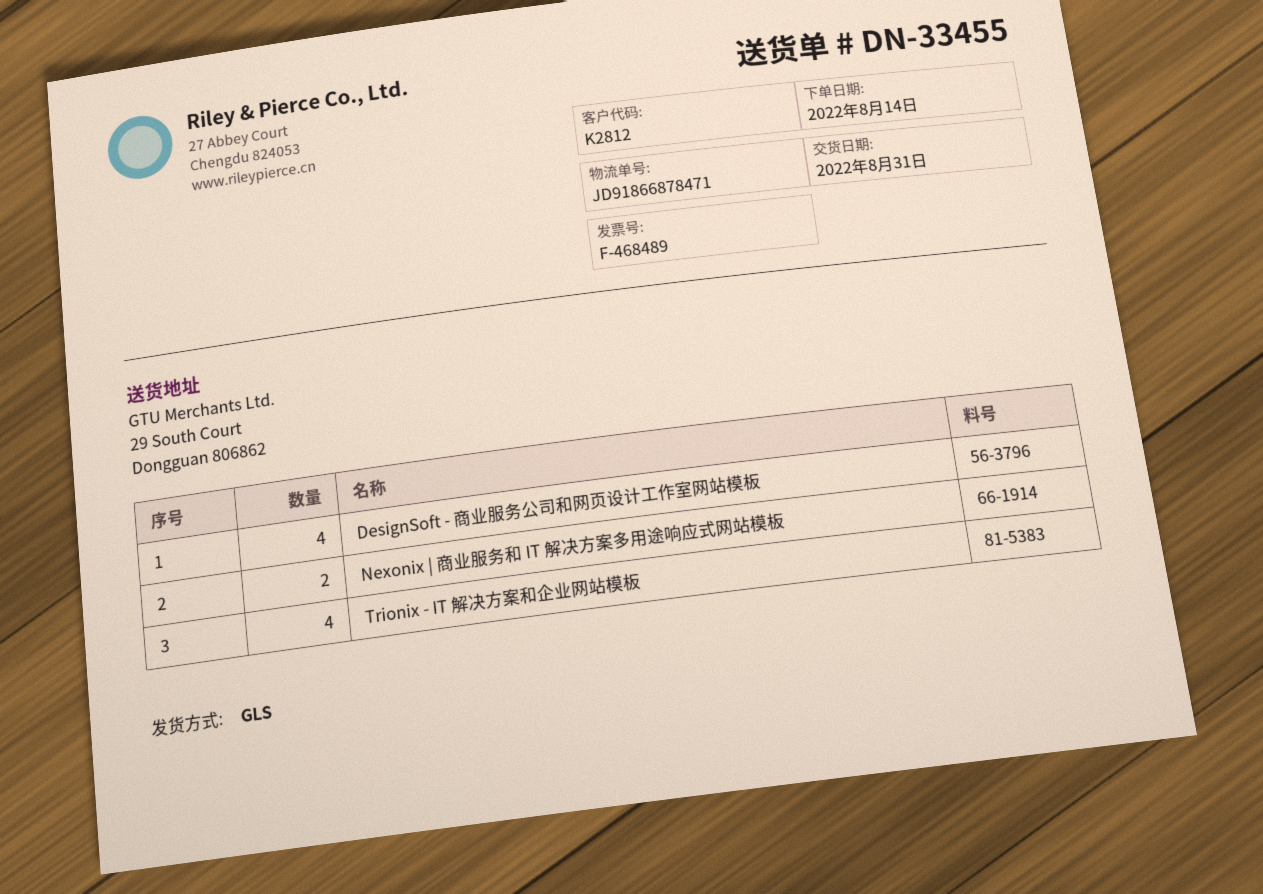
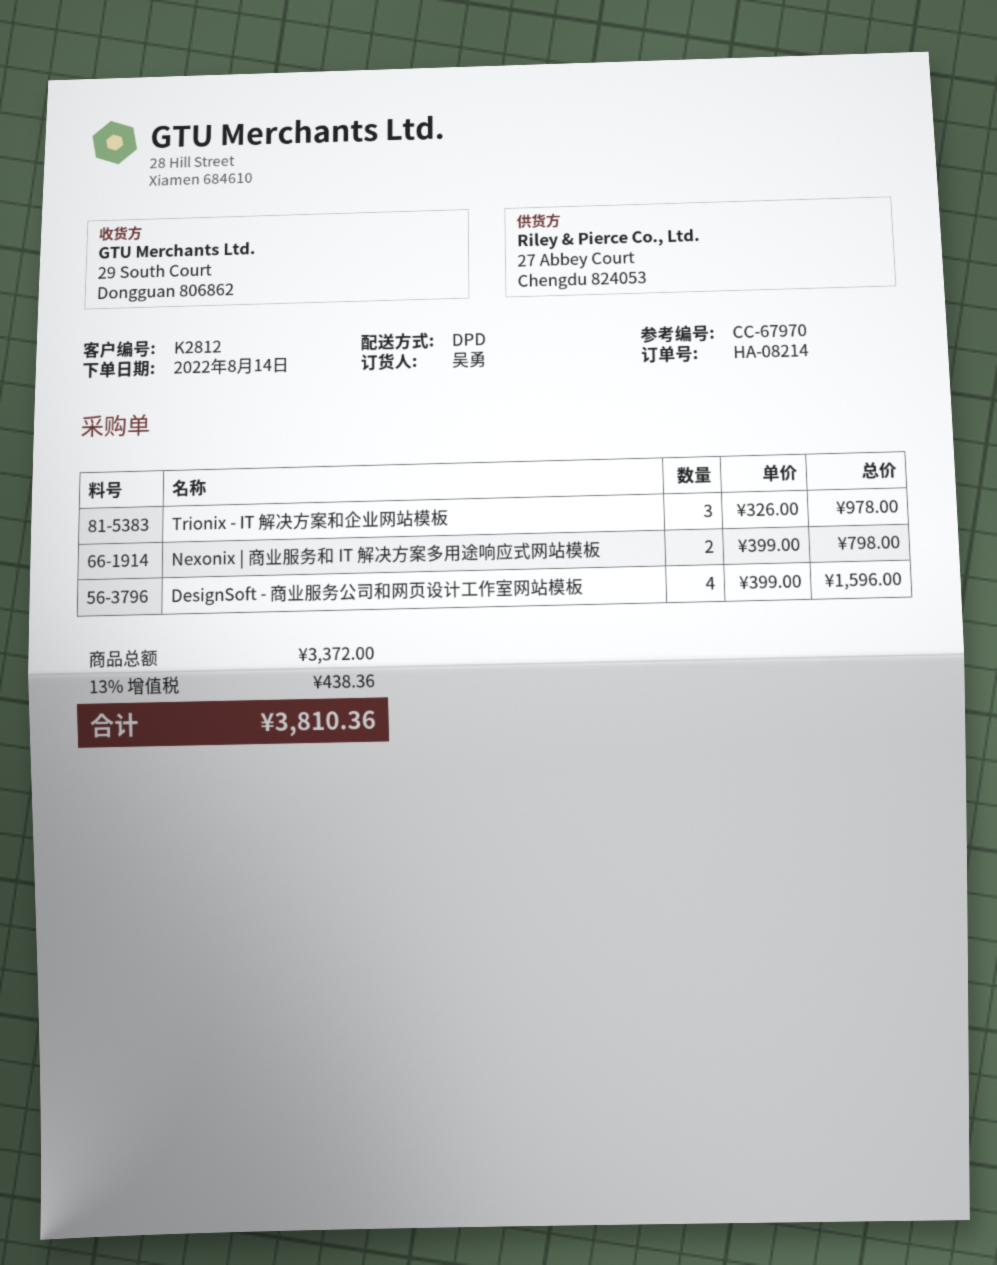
shipping method: GLS -> DPD
Trionix - IT 解决方案和企业网站模板: 4 -> 3

